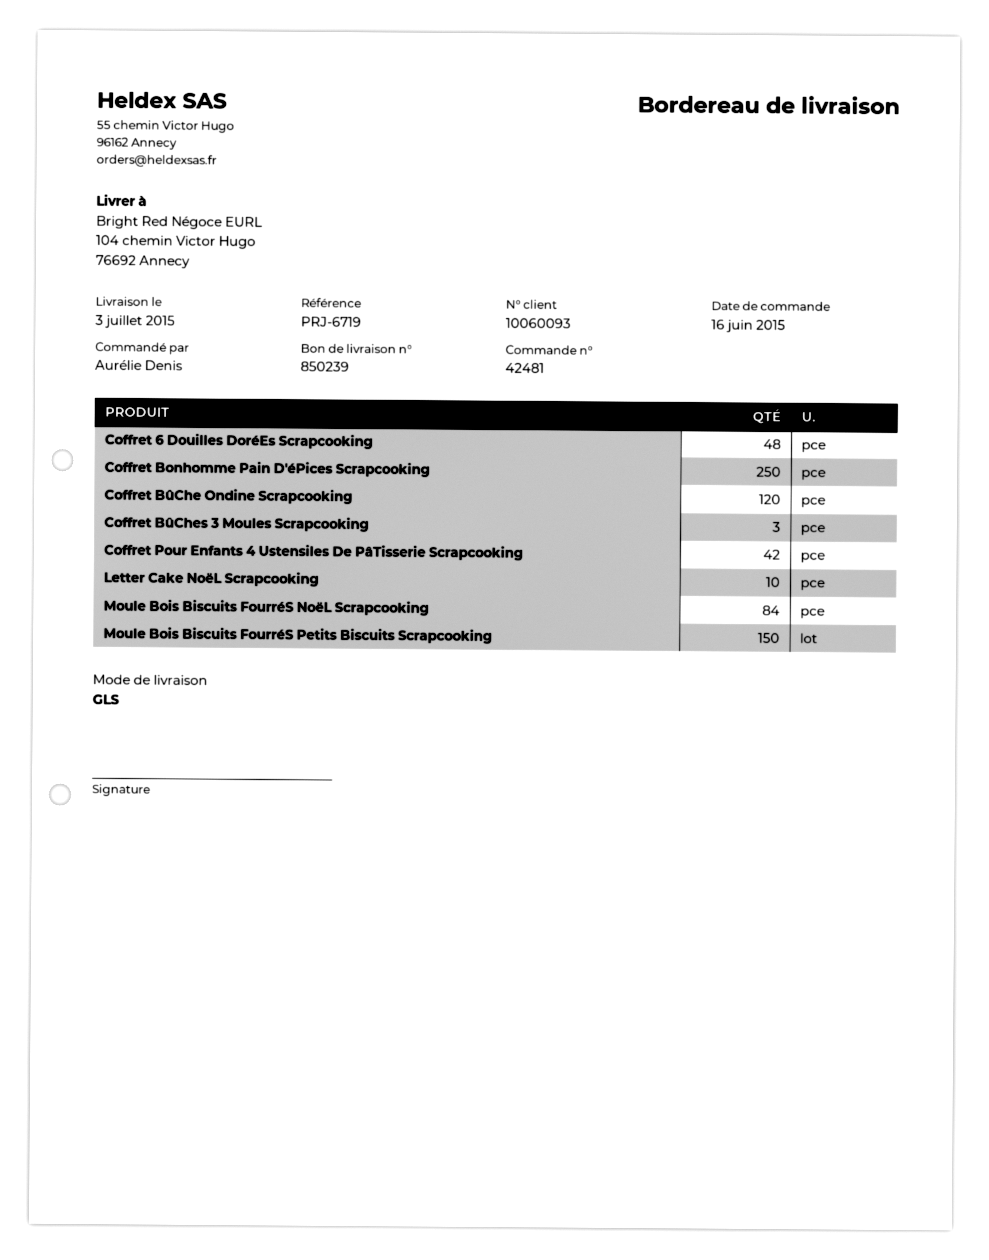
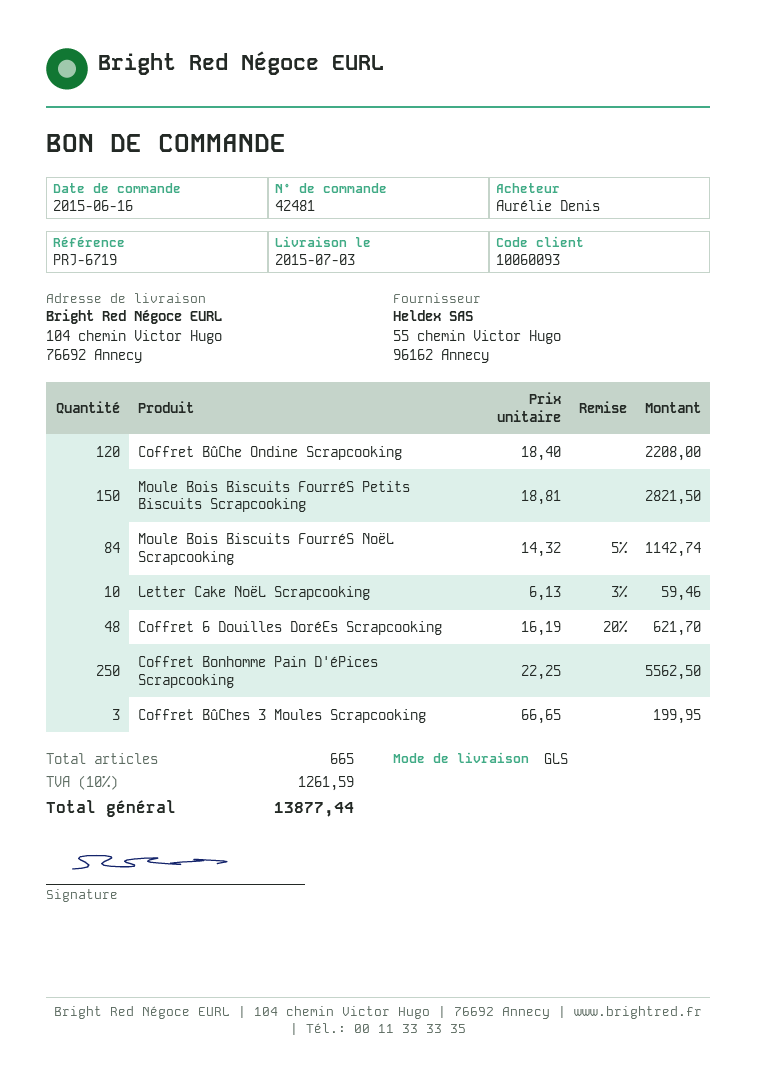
Coffret Pour Enfants 4 Ustensiles De PâTisserie Scrapcooking: 42 -> none

